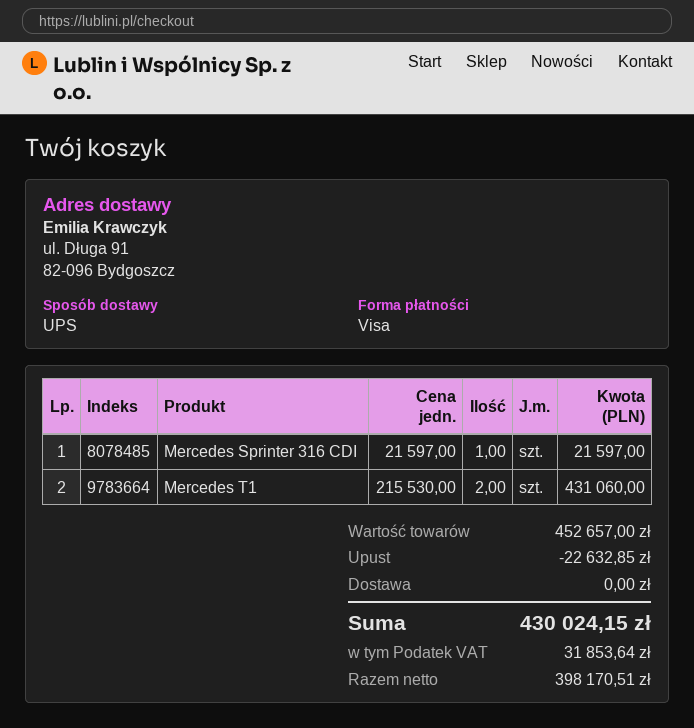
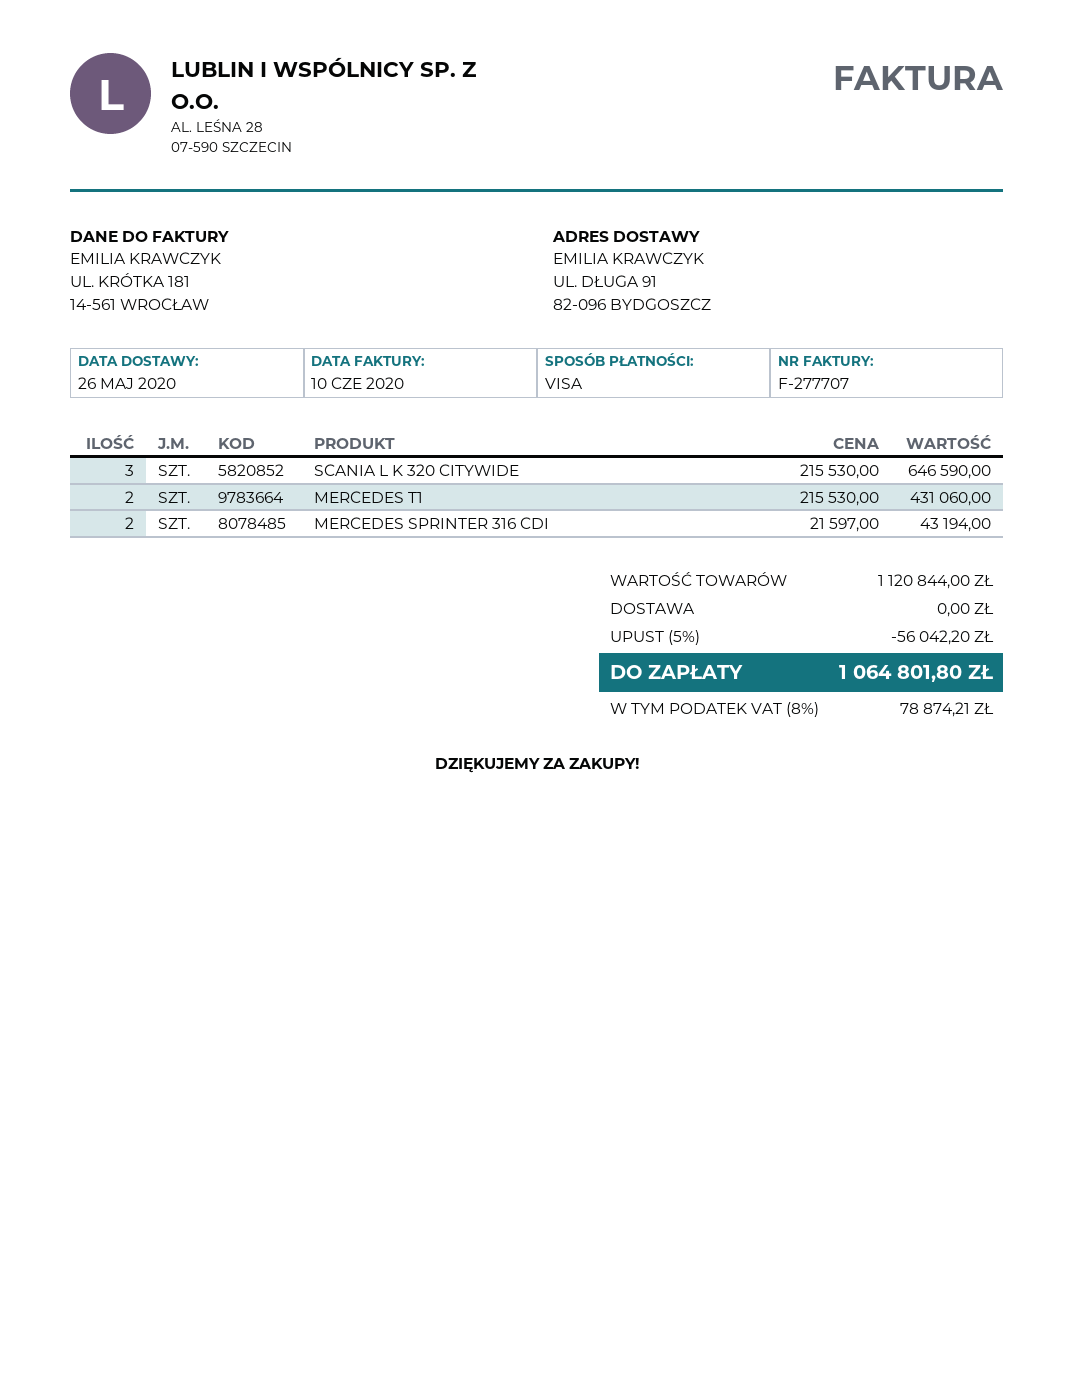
Mercedes Sprinter 316 CDI: 1 x 21597.00 = 21597.00 -> 2 x 21597.00 = 43194.00
SCANIA L K 320 CITYWIDE: none -> 3 x 215530.00 = 646590.00
subtotal: 452657.00 -> 1120844.00
discount: 22632.85 -> 56042.20
tax: 31853.64 -> 78874.21
total: 430024.15 -> 1064801.80

